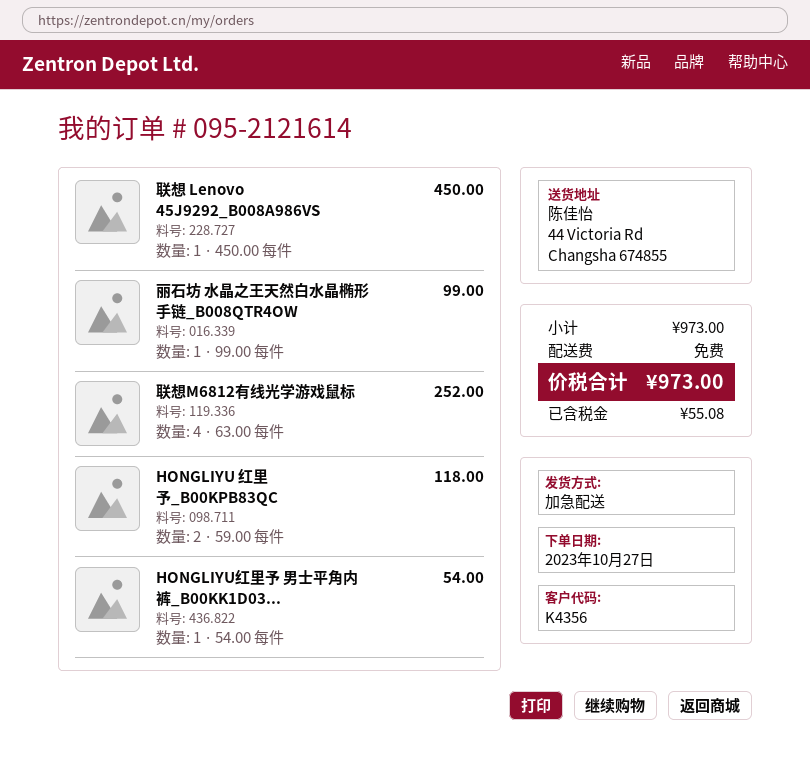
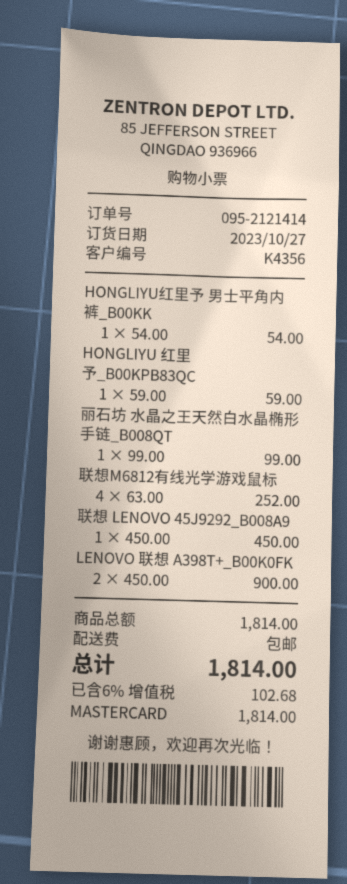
order number: 095-2121614 -> 095-2121414
HONGLIYU 红里予_B00KPB83QC: 2 x 59.00 = 118.00 -> 1 x 59.00 = 59.00
LENOVO 联想 A398T+_B00K0FK: none -> 2 x 450.00 = 900.00
subtotal: 973.00 -> 1814.00
tax: 55.08 -> 102.68
total: 973.00 -> 1814.00

